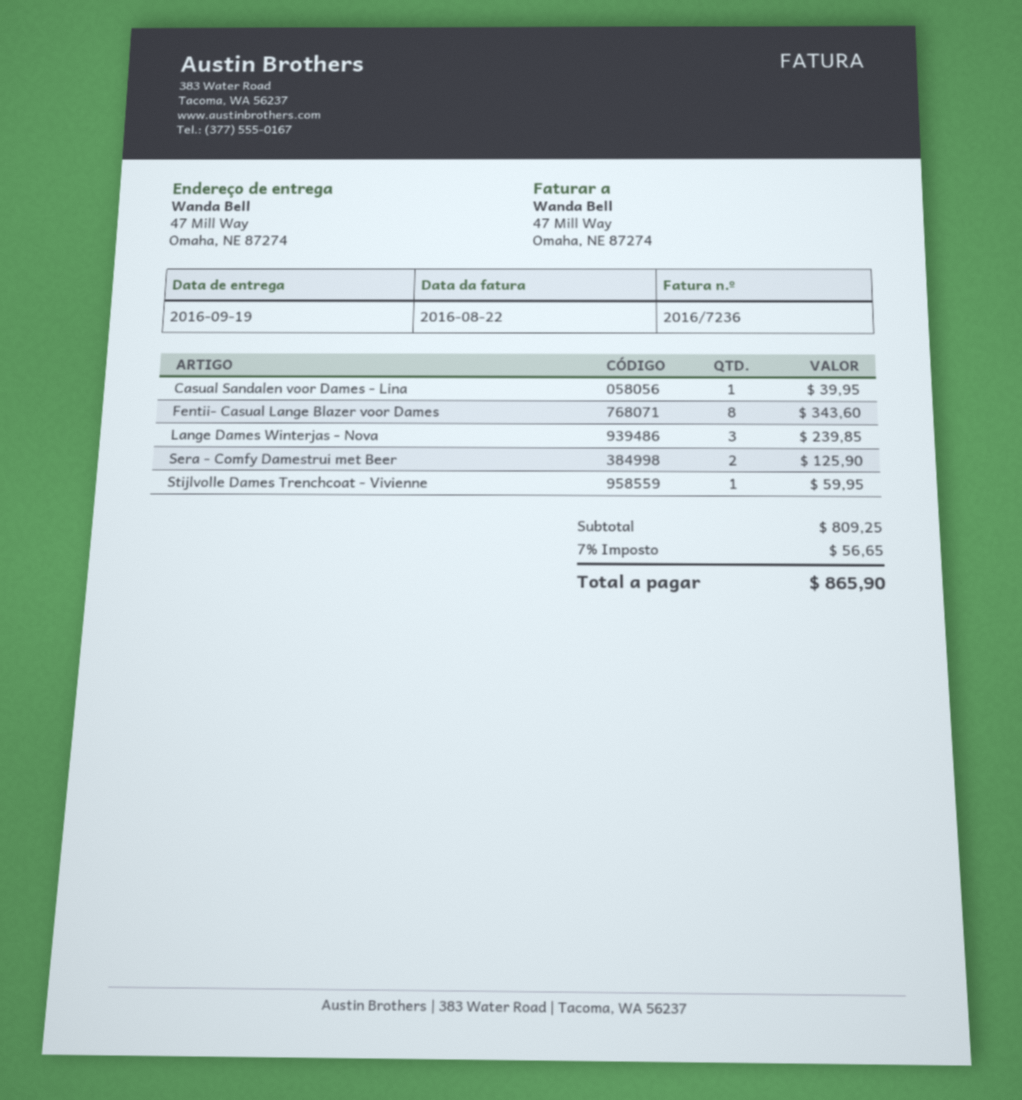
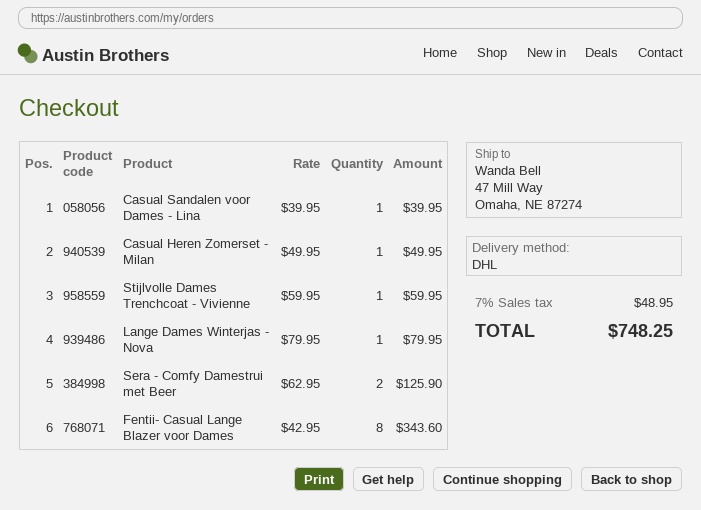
Lange Dames Winterjas - Nova: 3 for 239.85 -> 1 for 79.95
Casual Heren Zomerset - Milan: none -> 1 for 49.95
tax: 7% = 56.65 -> 7% = 48.95
total: 865.90 -> 748.25

